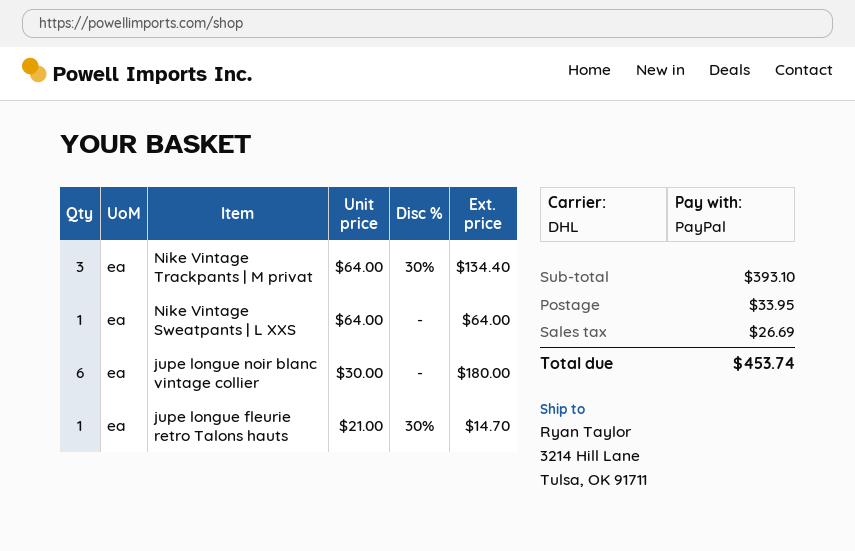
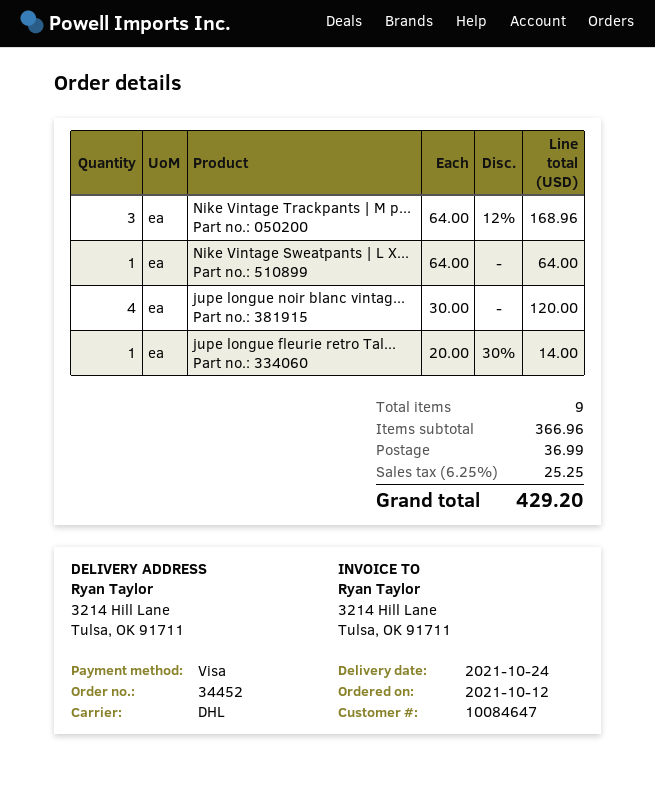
payment method: PayPal -> Visa
Nike Vintage Trackpants | M privat: 3 x 64.00 - 30% = 134.40 -> 3 x 64.00 - 12% = 168.96
jupe longue noir blanc vintage collier: 6 x 30.00 = 180.00 -> 4 x 30.00 = 120.00
jupe longue fleurie retro Talons hauts: 1 x 21.00 - 30% = 14.70 -> 1 x 20.00 - 30% = 14.00
subtotal: 393.10 -> 366.96
shipping: 33.95 -> 36.99
tax: 26.69 -> 25.25
total: 453.74 -> 429.20

